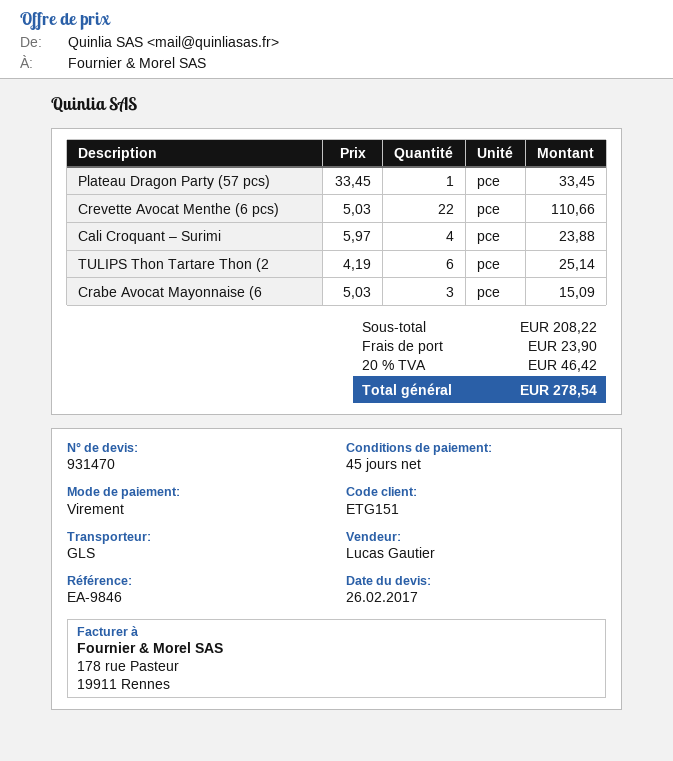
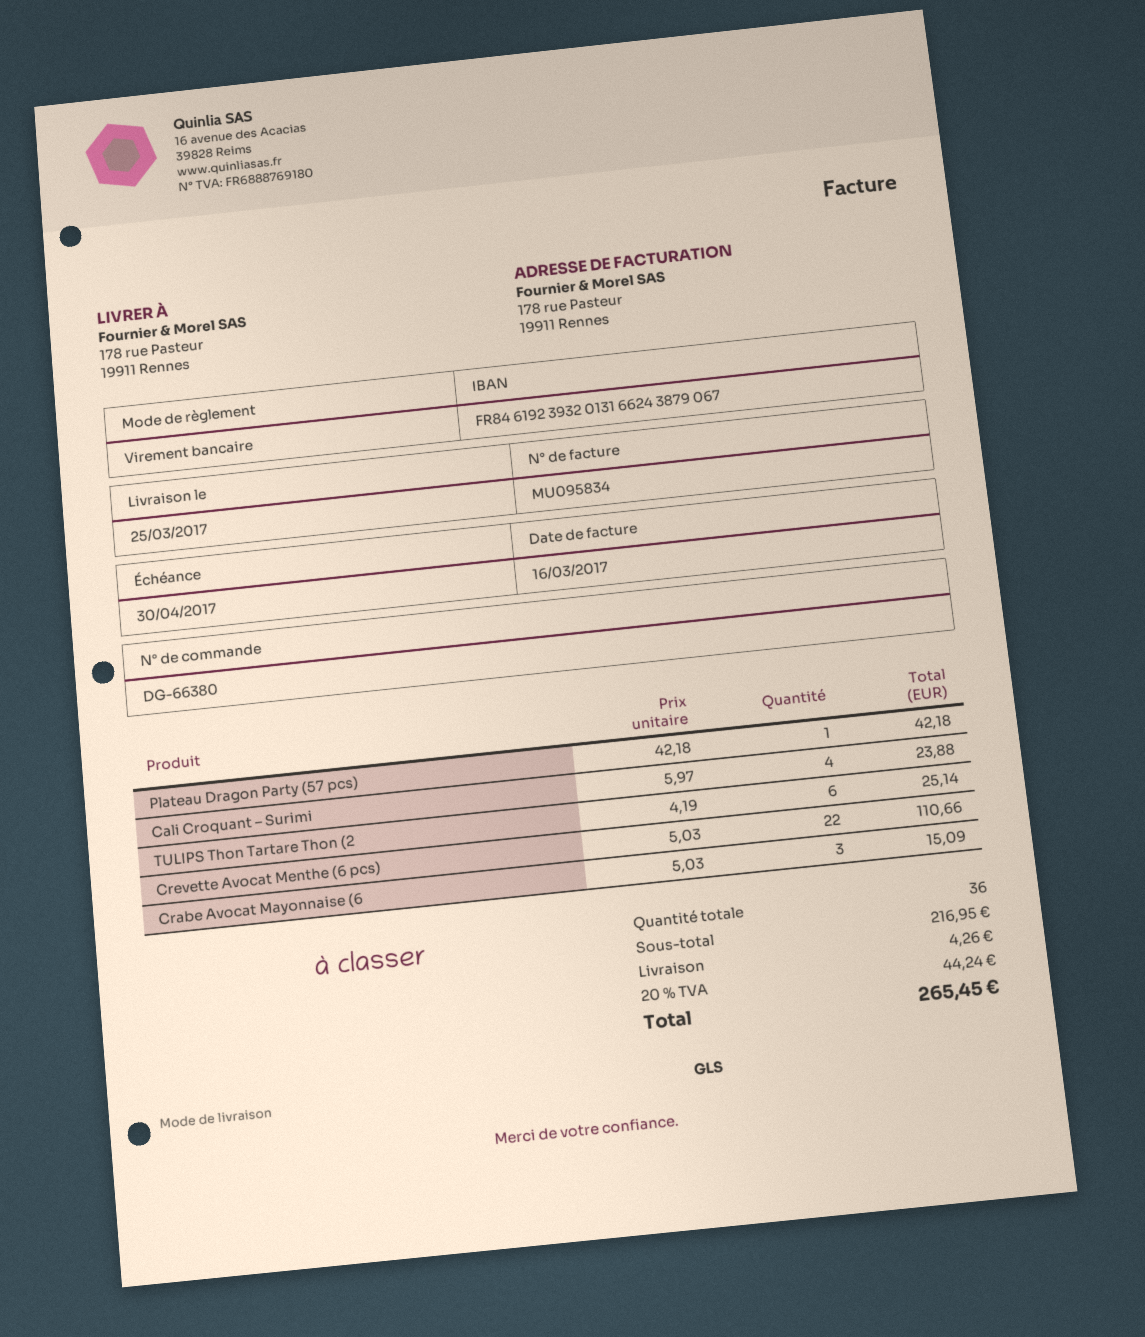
Plateau Dragon Party (57 pcs): 1 x 33.45 = 33.45 -> 1 x 42.18 = 42.18
subtotal: 208.22 -> 216.95
shipping: 23.90 -> 4.26
tax: 20% = 46.42 -> 20% = 44.24
total: 278.54 -> 265.45

